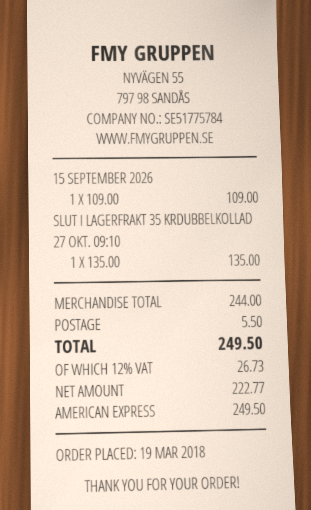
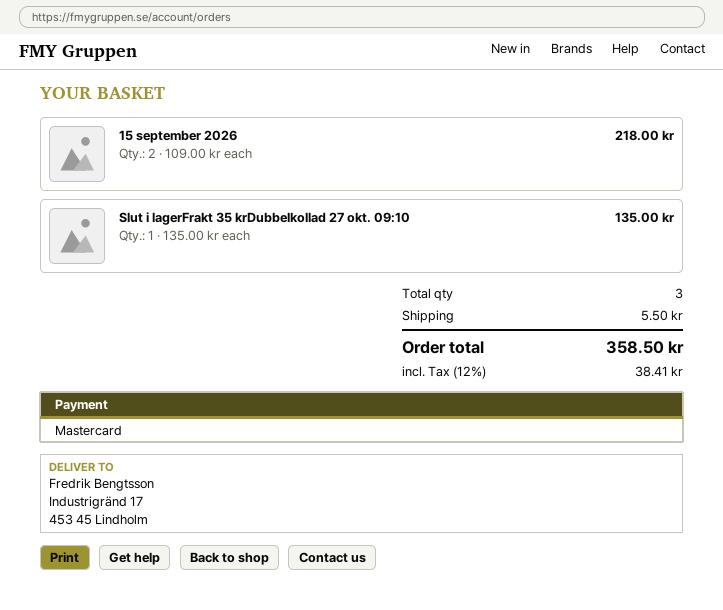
payment method: American Express -> Mastercard
15 SEPTEMBER 2026: 1 x 109.00 = 109.00 -> 2 x 109.00 = 218.00
tax: 12% = 26.73 -> 12% = 38.41
total: 249.50 -> 358.50

